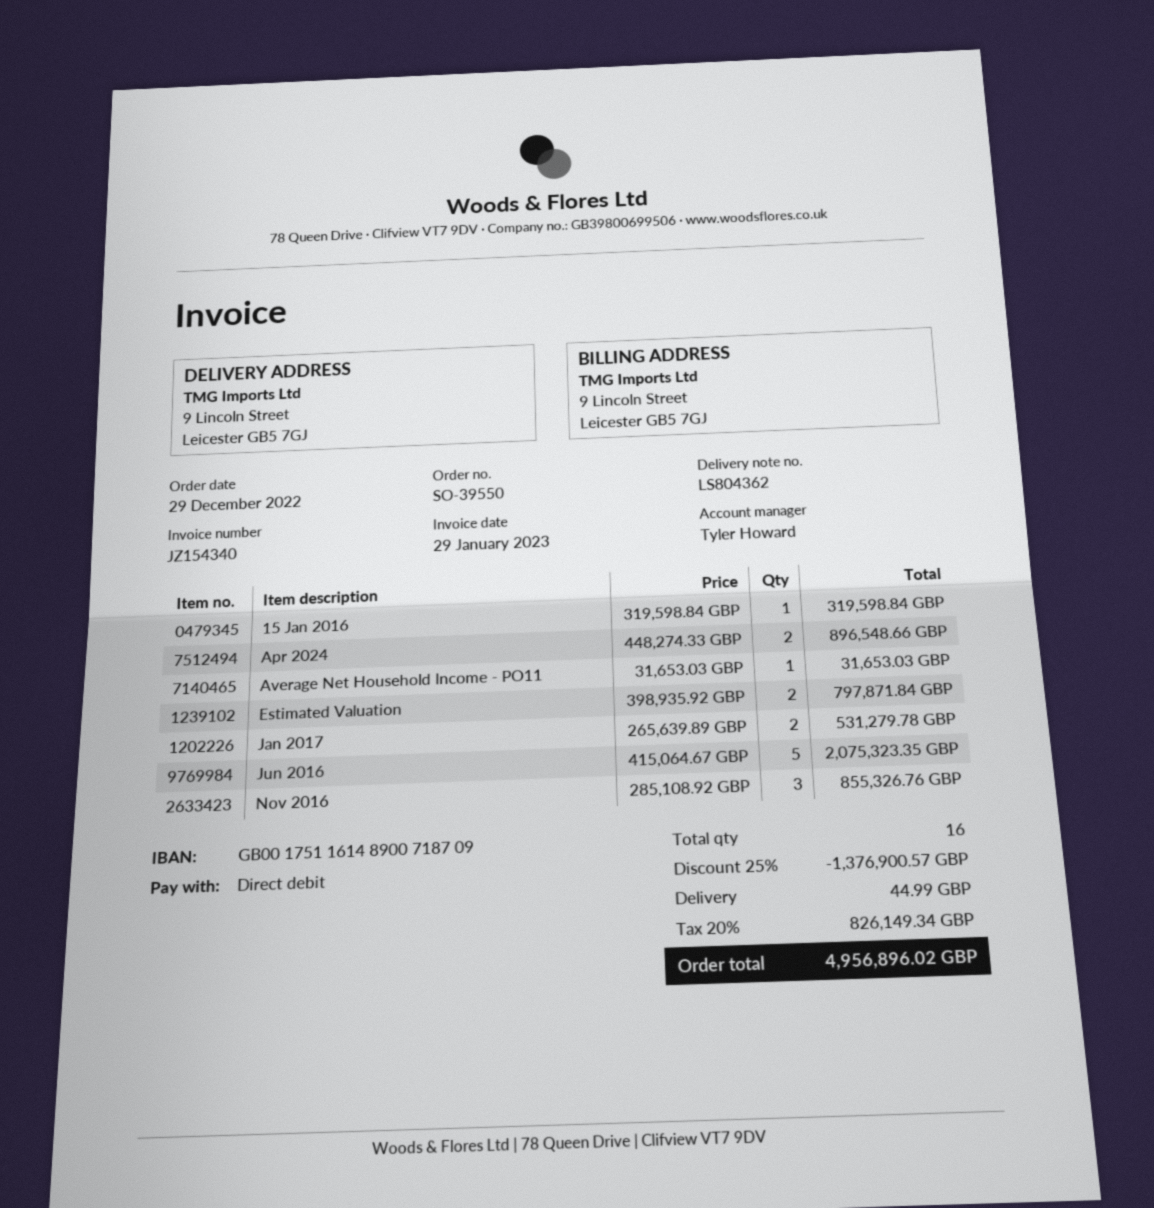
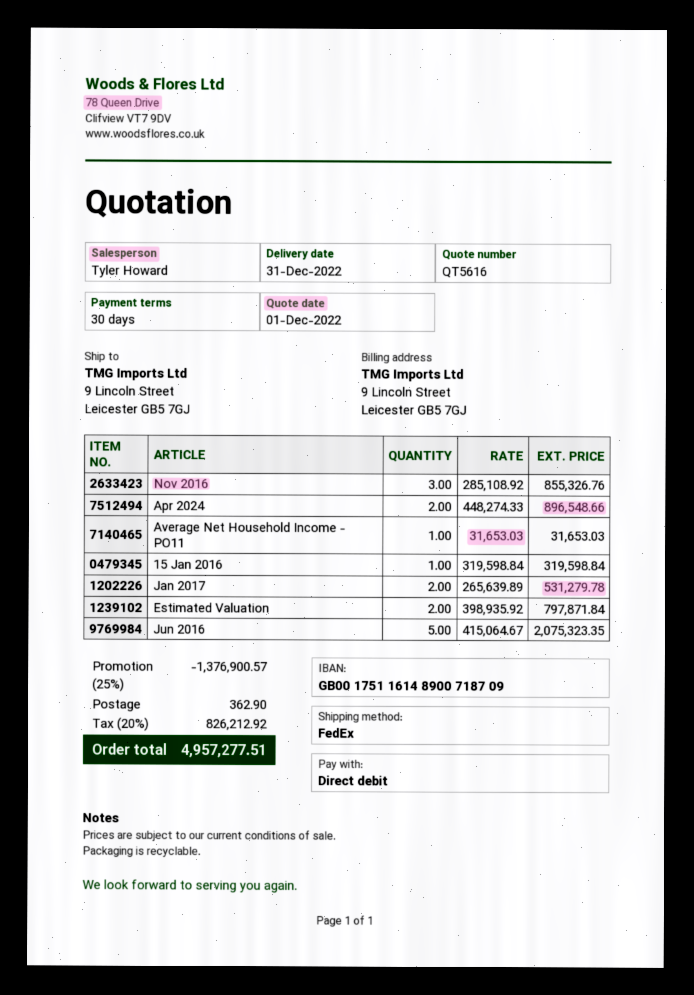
shipping: 44.99 -> 362.90
tax: 20% = 826149.34 -> 20% = 826212.92
total: 4956896.02 -> 4957277.51

